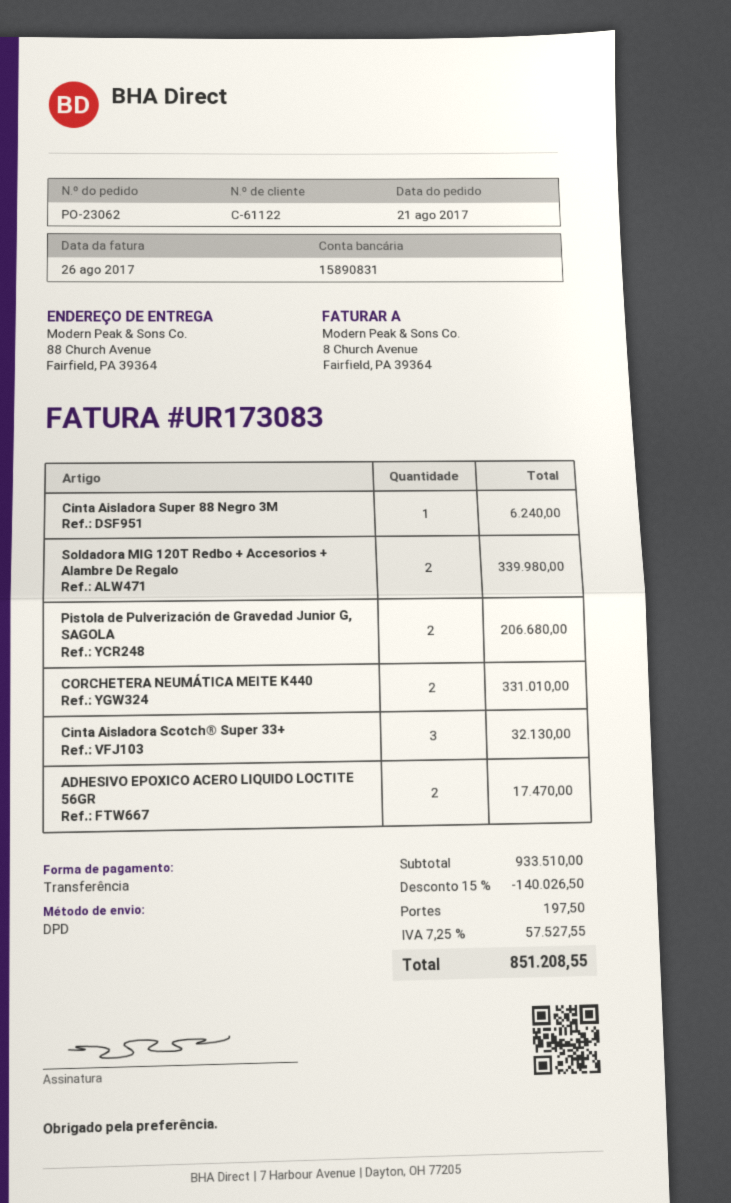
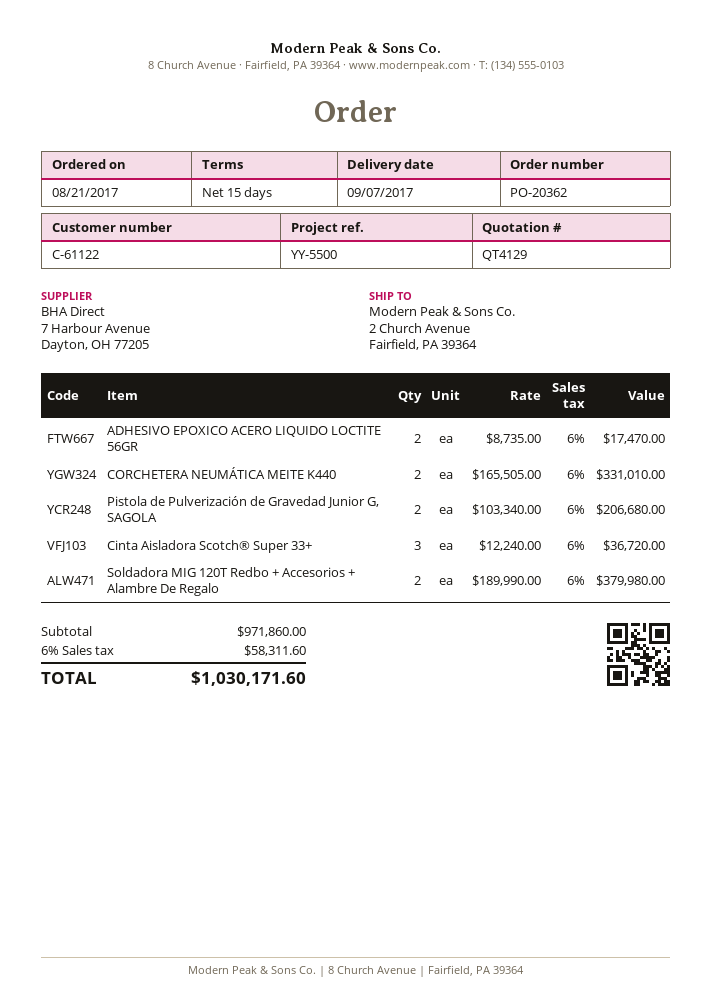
order number: PO-23062 -> PO-20362
ship to: 88 Church Avenue, Fairfield, PA 39364 -> 2 Church Avenue, Fairfield, PA 39364
Cinta Aisladora Super 88 Negro 3M: 1 for 6240.00 -> none
Soldadora MIG 120T Redbo + Accesorios + Alambre De Regalo: 2 for 339980.00 -> 2 for 379980.00
Cinta Aisladora Scotch® Super 33+: 3 for 32130.00 -> 3 for 36720.00
subtotal: 933510.00 -> 971860.00
discount: 15% = 140026.50 -> none
shipping: 197.50 -> none
tax: 7.25% = 57527.55 -> 6% = 58311.60
total: 851208.55 -> 1030171.60

